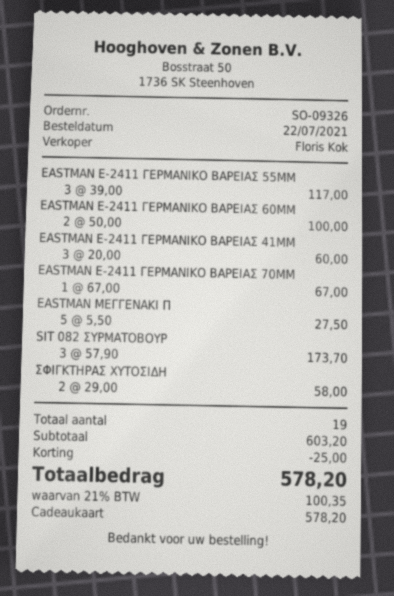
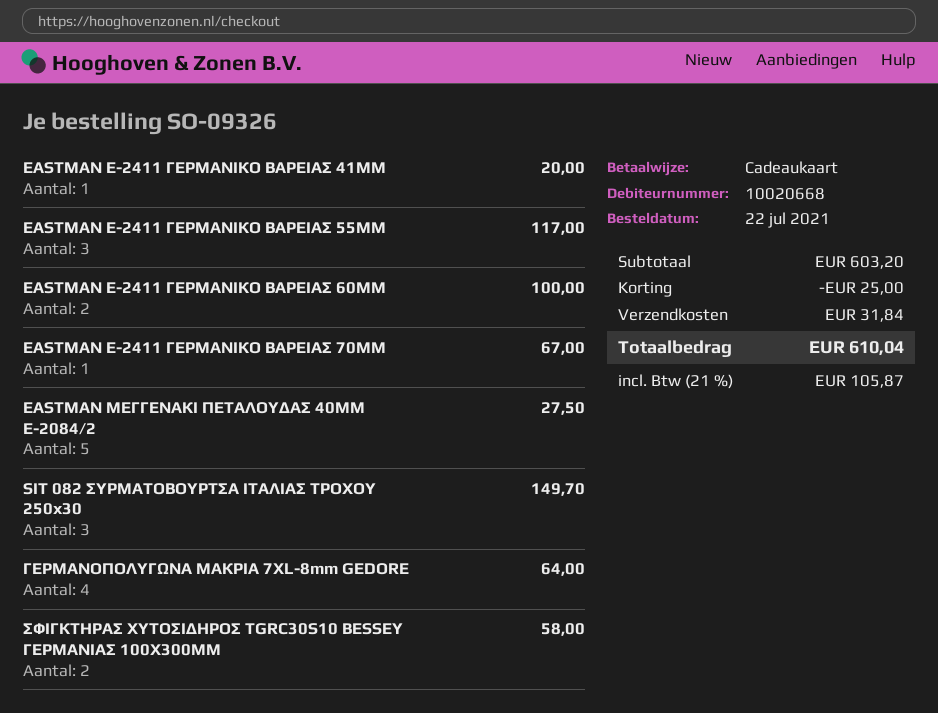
EASTMAN Ε-2411 ΓΕΡΜΑΝΙΚΟ ΒΑΡΕΙΑΣ 41ΜΜ: 3 for 60.00 -> 1 for 20.00
SIT 082 ΣΥΡΜΑΤΟΒΟΥΡ: 3 for 173.70 -> 3 for 149.70
ΓΕΡΜΑΝΟΠΟΛΥΓΩΝΑ ΜΑΚΡΙΑ 7XL-8mm GEDORE: none -> 4 for 64.00
shipping: none -> 31.84
tax: 21% = 100.35 -> 21% = 105.87
total: 578.20 -> 610.04

